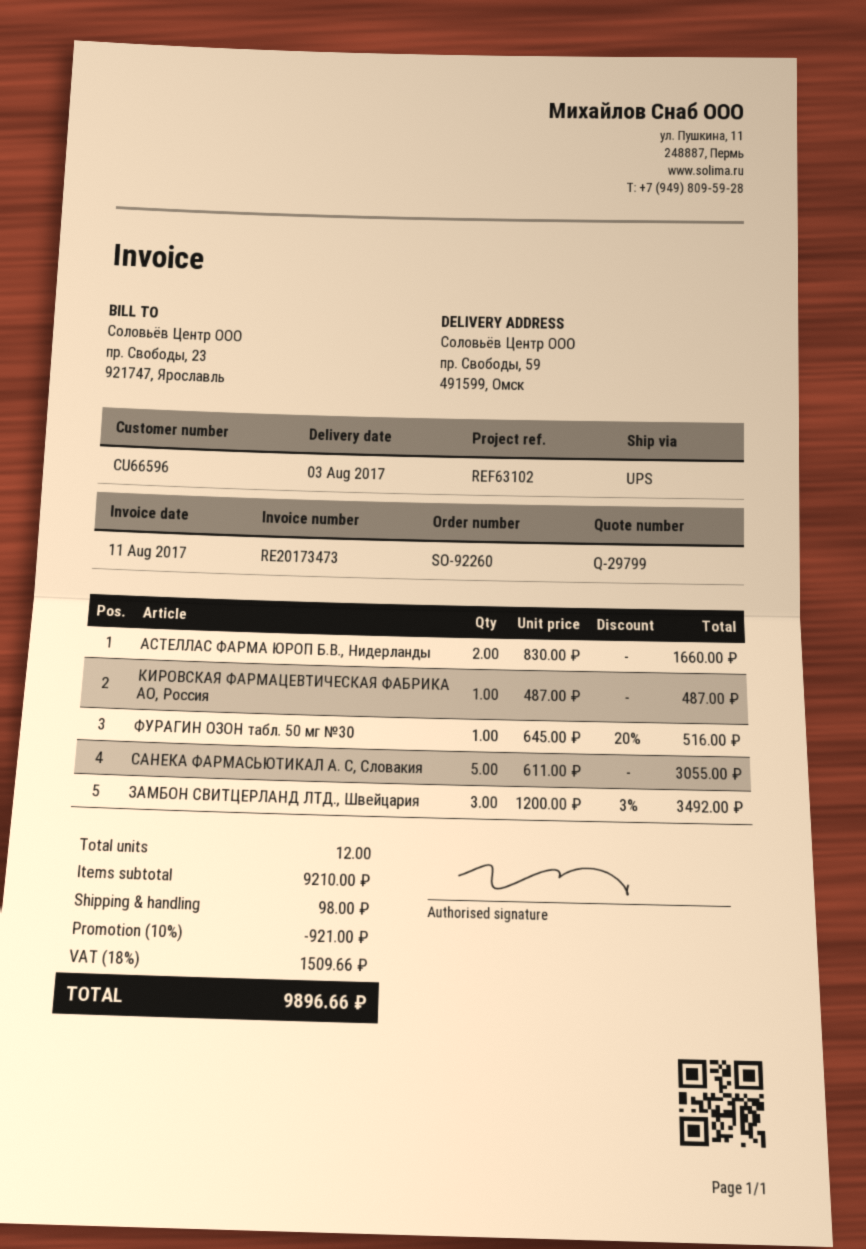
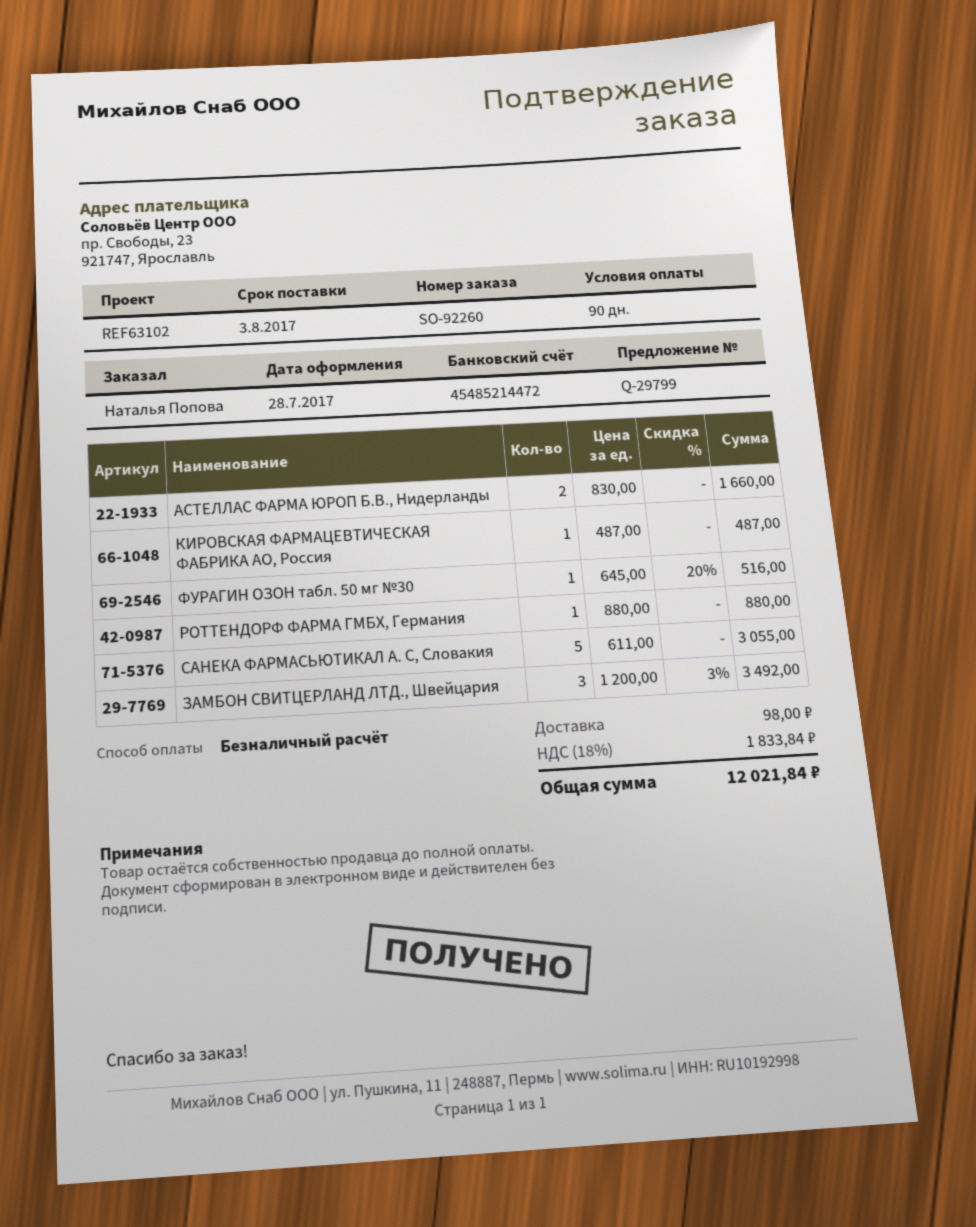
РОТТЕНДОРФ ФАРМА ГМБХ, Германия: none -> 1 x 880.00 = 880.00
discount: 10% = 921.00 -> none
tax: 18% = 1509.66 -> 18% = 1833.84
total: 9896.66 -> 12021.84

